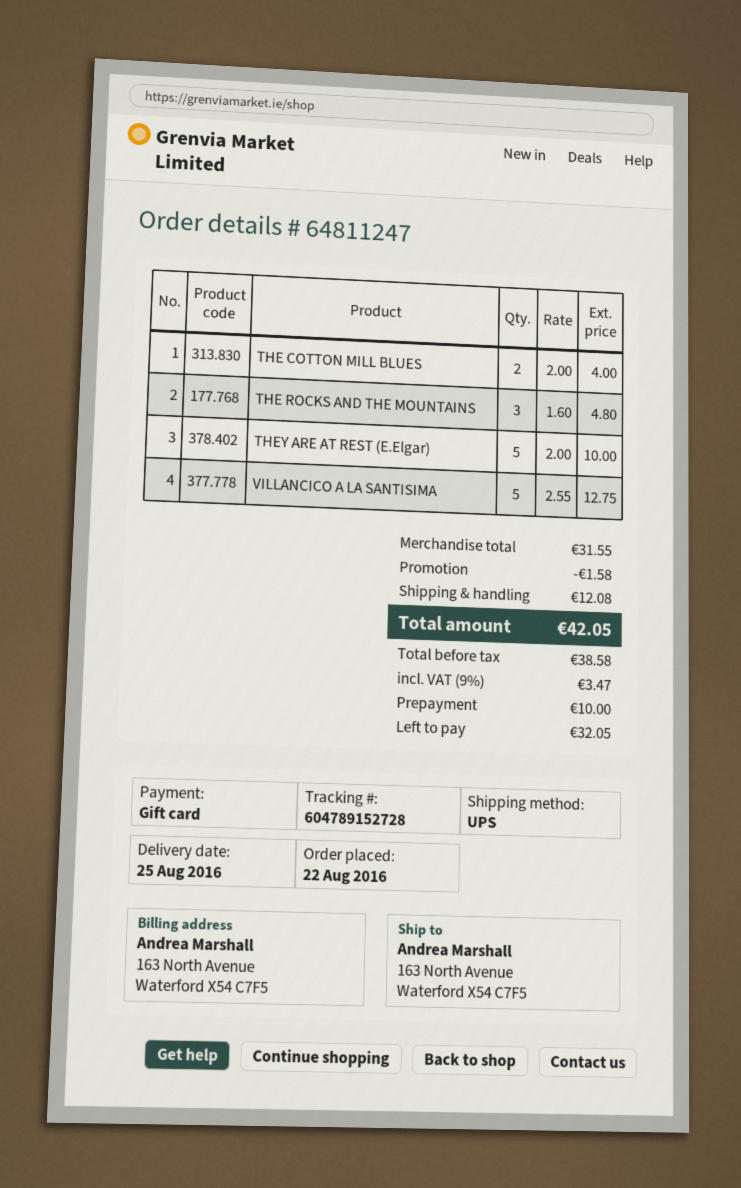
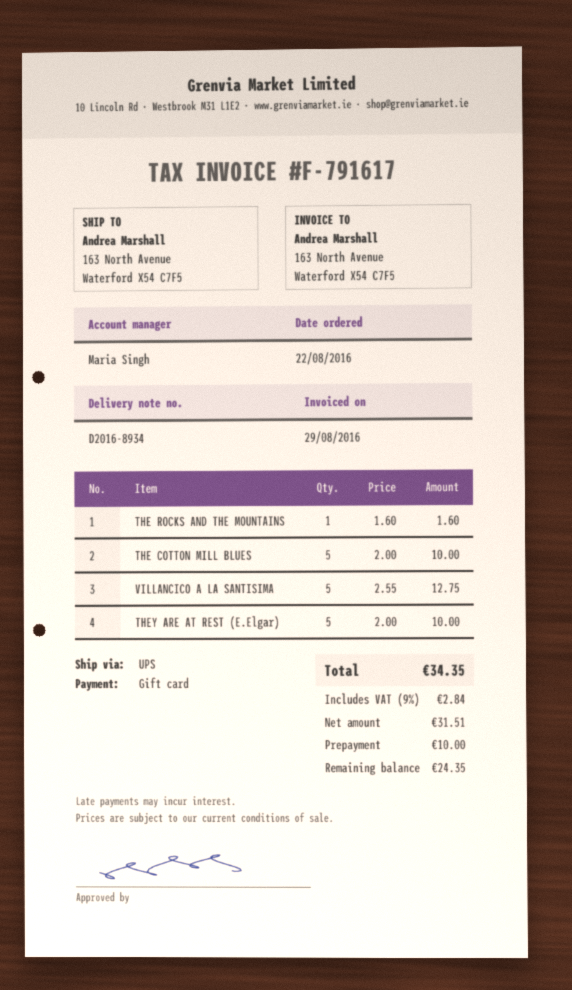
THE COTTON MILL BLUES: 2 x 2.00 = 4.00 -> 5 x 2.00 = 10.00
THE ROCKS AND THE MOUNTAINS: 3 x 1.60 = 4.80 -> 1 x 1.60 = 1.60
discount: 1.58 -> none
shipping: 12.08 -> none
net: 38.58 -> 31.51
tax: 9% = 3.47 -> 9% = 2.84
total: 42.05 -> 34.35
balance: 32.05 -> 24.35

